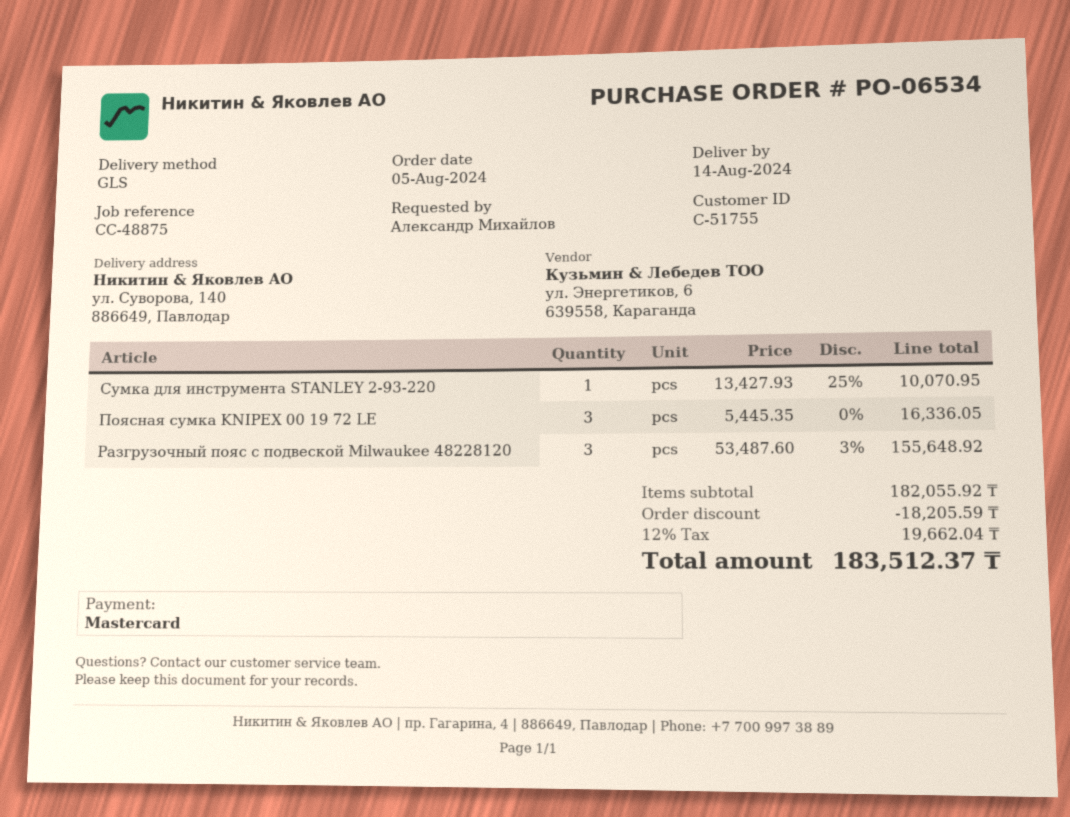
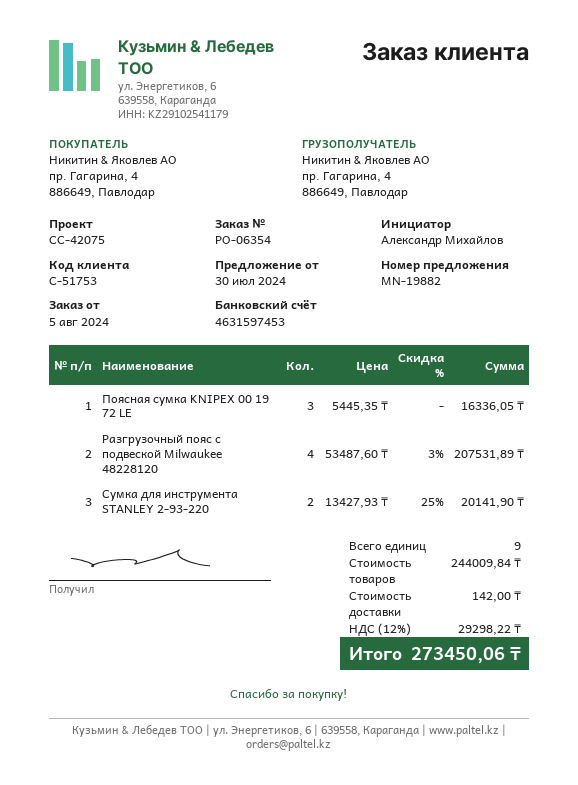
order number: PO-06534 -> PO-06354
customer number: C-51755 -> C-51753
reference: CC-48875 -> CC-42075
ship to: ул. Суворова, 140, 886649, Павлодар -> пр. Гагарина, 4, 886649, Павлодар
Сумка для инструмента STANLEY 2-93-220: 1 x 13427.93 - 25% = 10070.95 -> 2 x 13427.93 - 25% = 20141.90
Разгрузочный пояс с подвеской Milwaukee 48228120: 3 x 53487.60 - 3% = 155648.92 -> 4 x 53487.60 - 3% = 207531.89
subtotal: 182055.92 -> 244009.84
discount: 18205.59 -> none
shipping: none -> 142.00
tax: 12% = 19662.04 -> 12% = 29298.22
total: 183512.37 -> 273450.06

